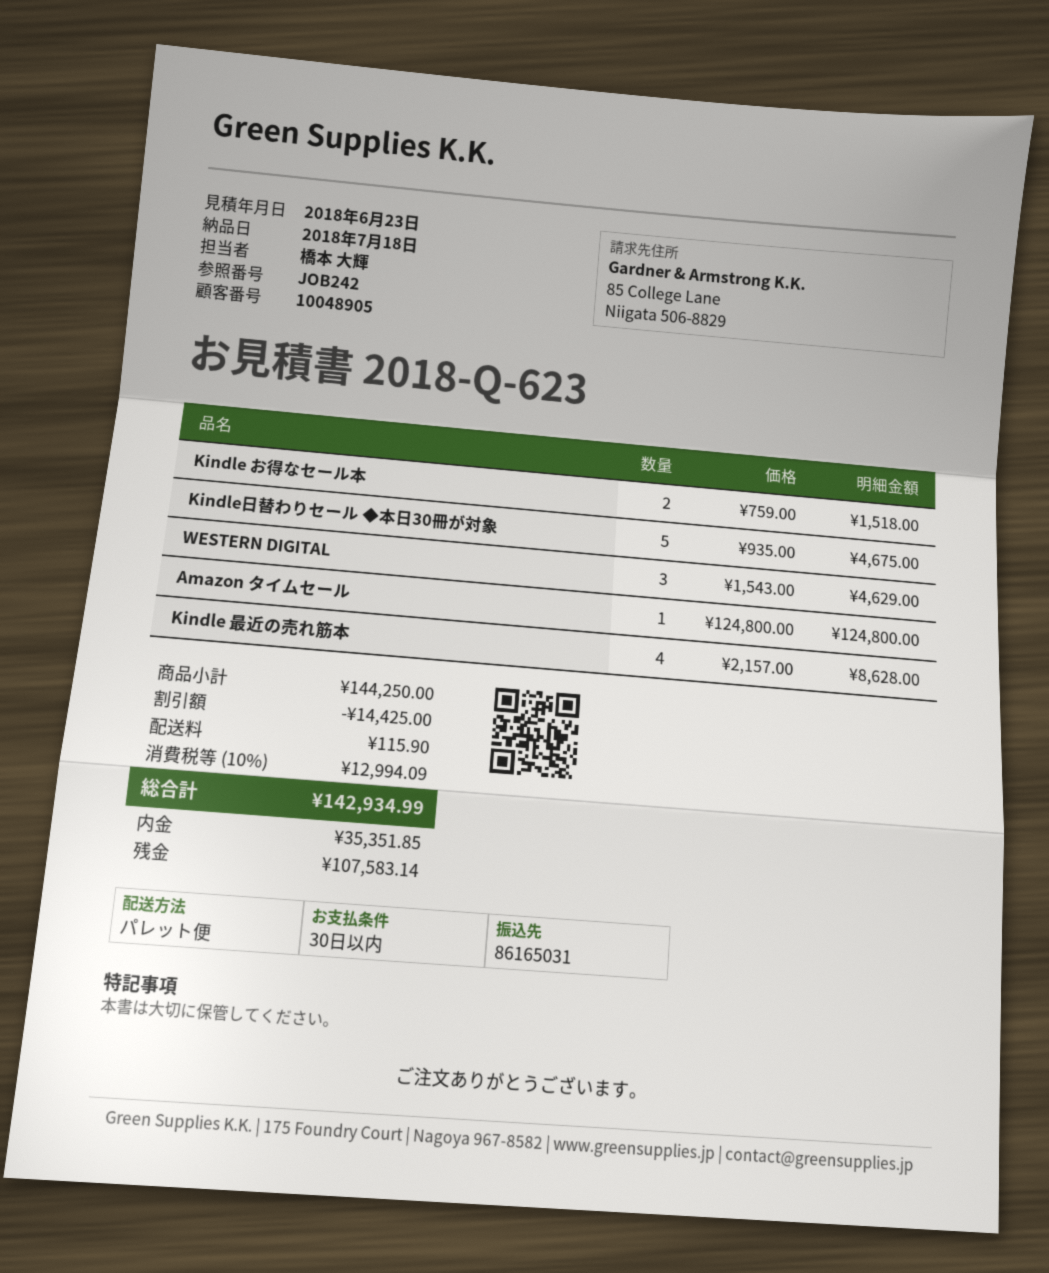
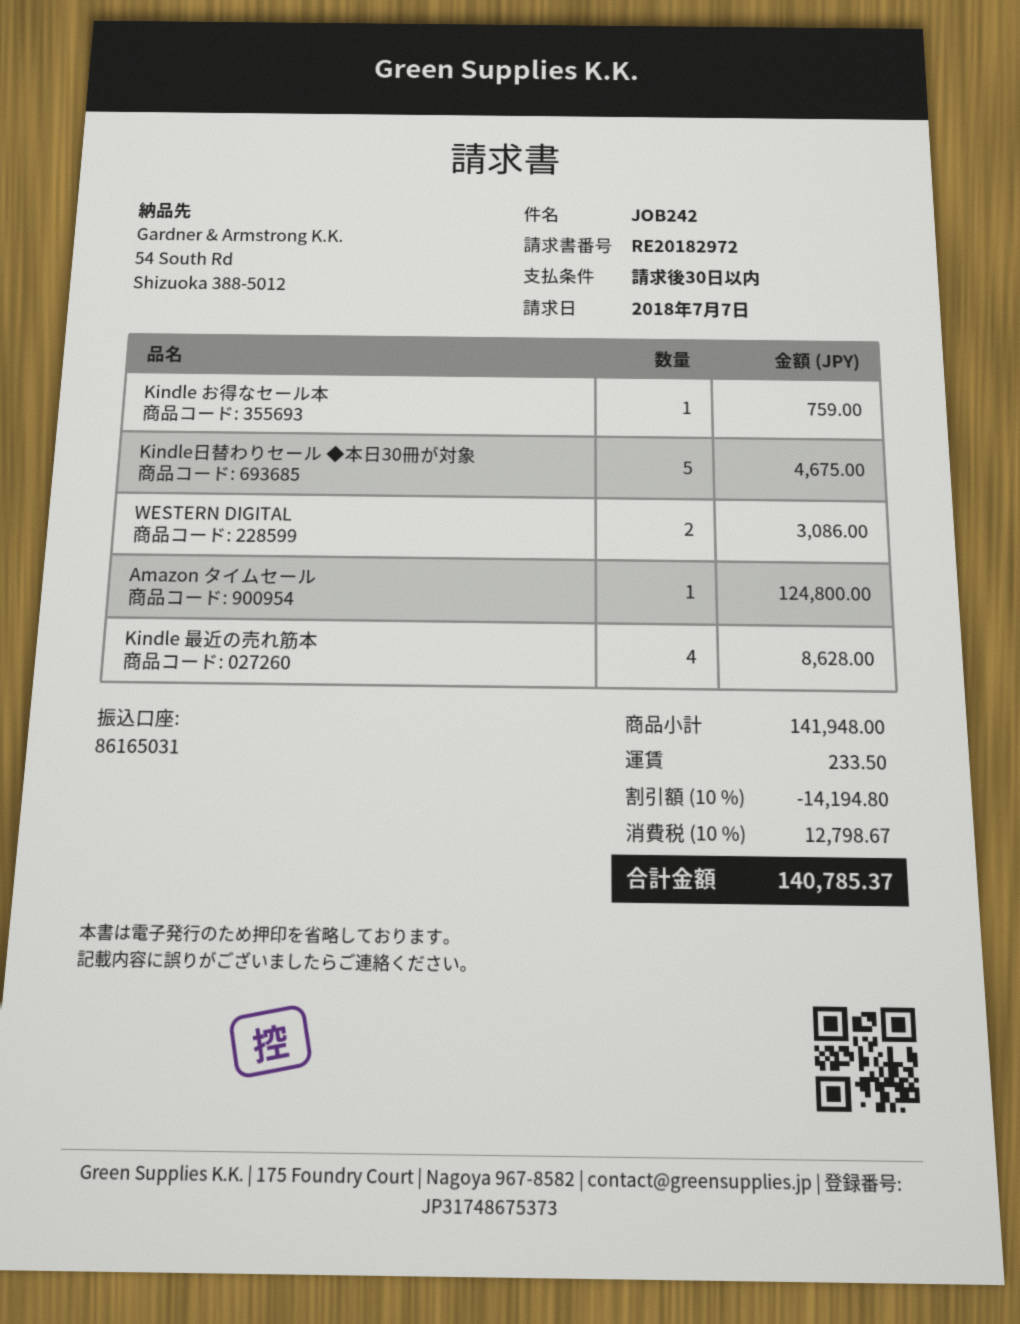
Kindle お得なセール本: 2 for 1518.00 -> 1 for 759.00
WESTERN DIGITAL: 3 for 4629.00 -> 2 for 3086.00
subtotal: 144250.00 -> 141948.00
discount: 14425.00 -> 14194.80
shipping: 115.90 -> 233.50
tax: 10% = 12994.09 -> 10% = 12798.67
total: 142934.99 -> 140785.37

